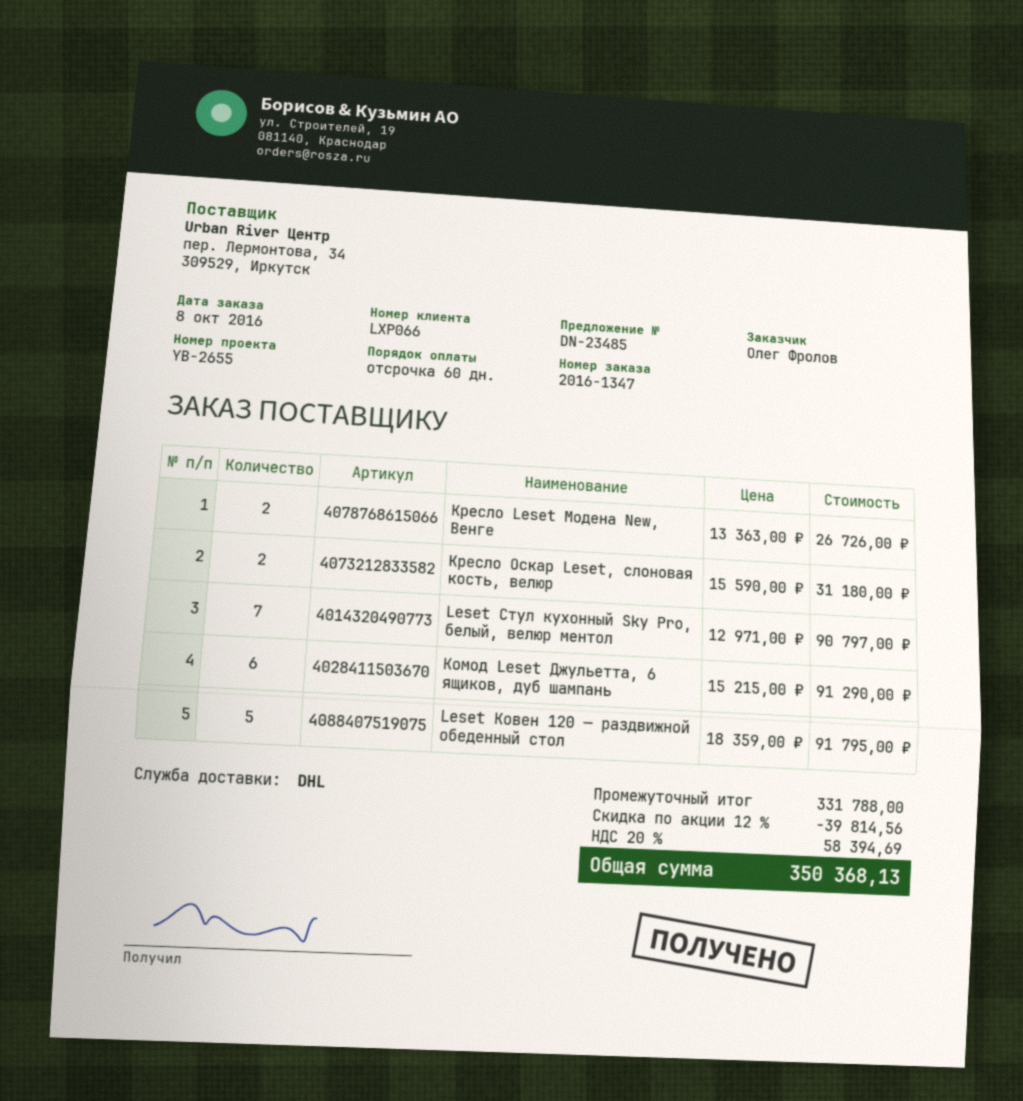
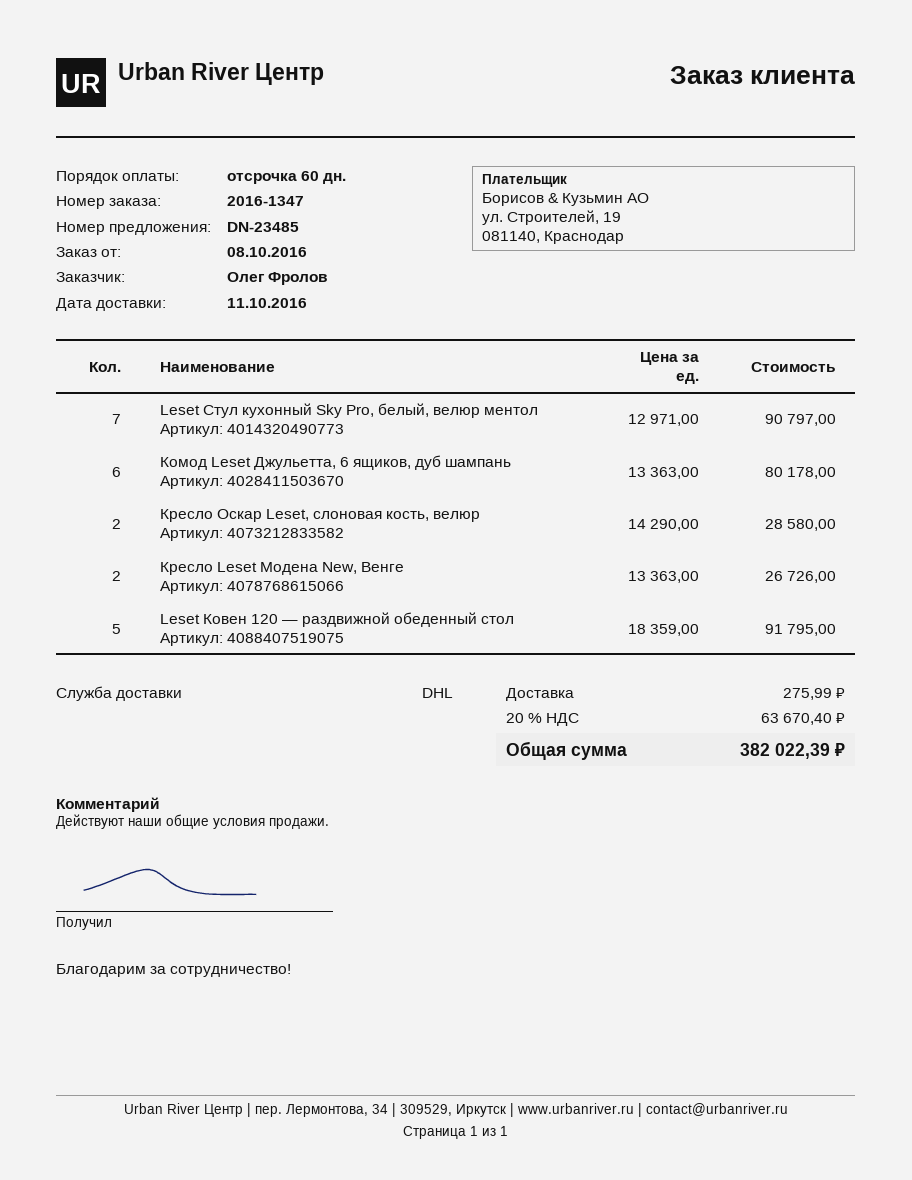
Кресло Оскар Leset, слоновая кость, велюр: 2 x 15590.00 = 31180.00 -> 2 x 14290.00 = 28580.00
Комод Leset Джульетта, 6 ящиков, дуб шампань: 6 x 15215.00 = 91290.00 -> 6 x 13363.00 = 80178.00
discount: 12% = 39814.56 -> none
shipping: none -> 275.99
tax: 20% = 58394.69 -> 20% = 63670.40
total: 350368.13 -> 382022.39

